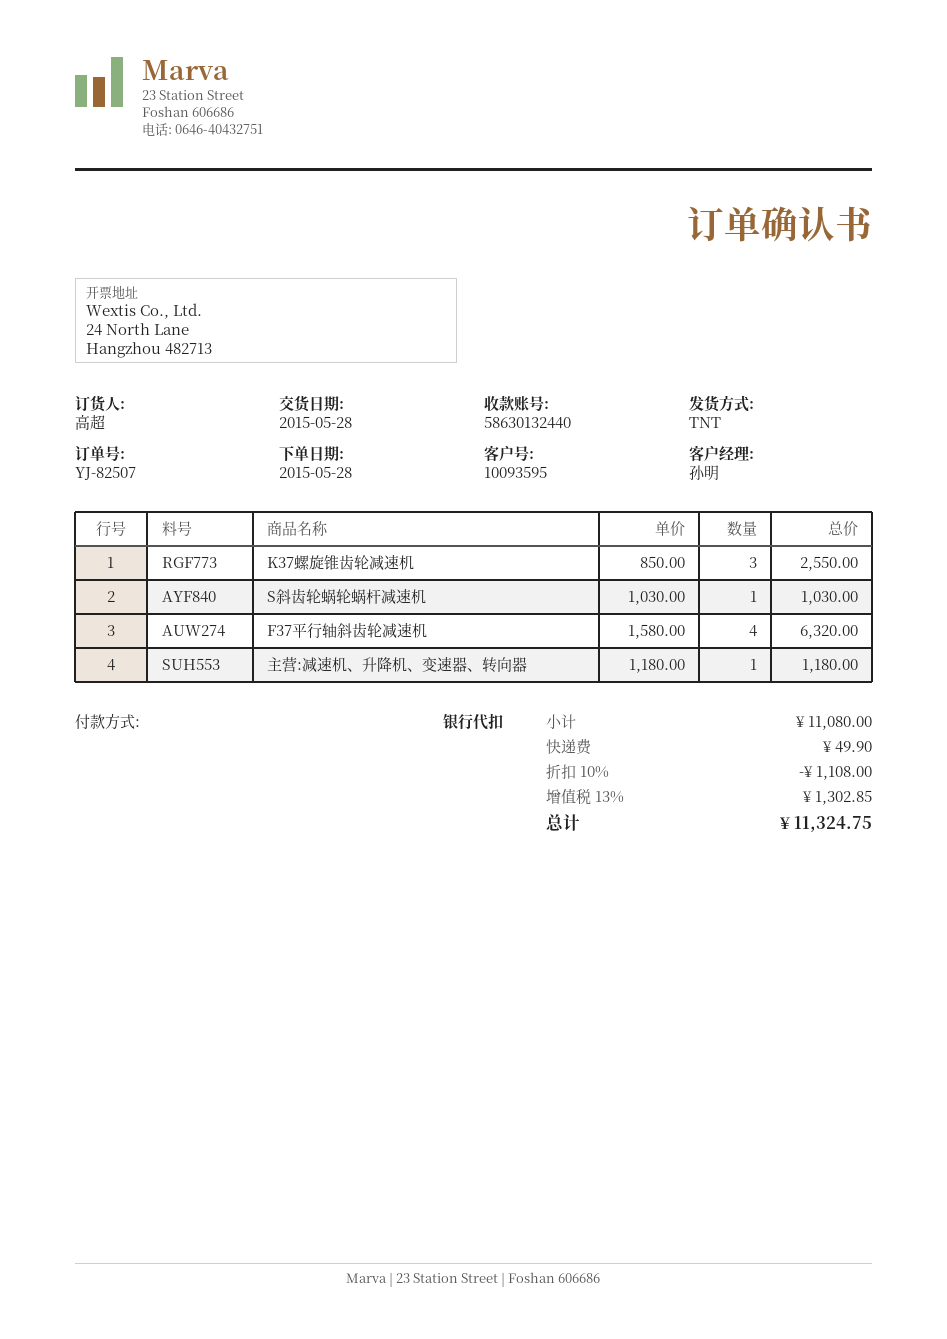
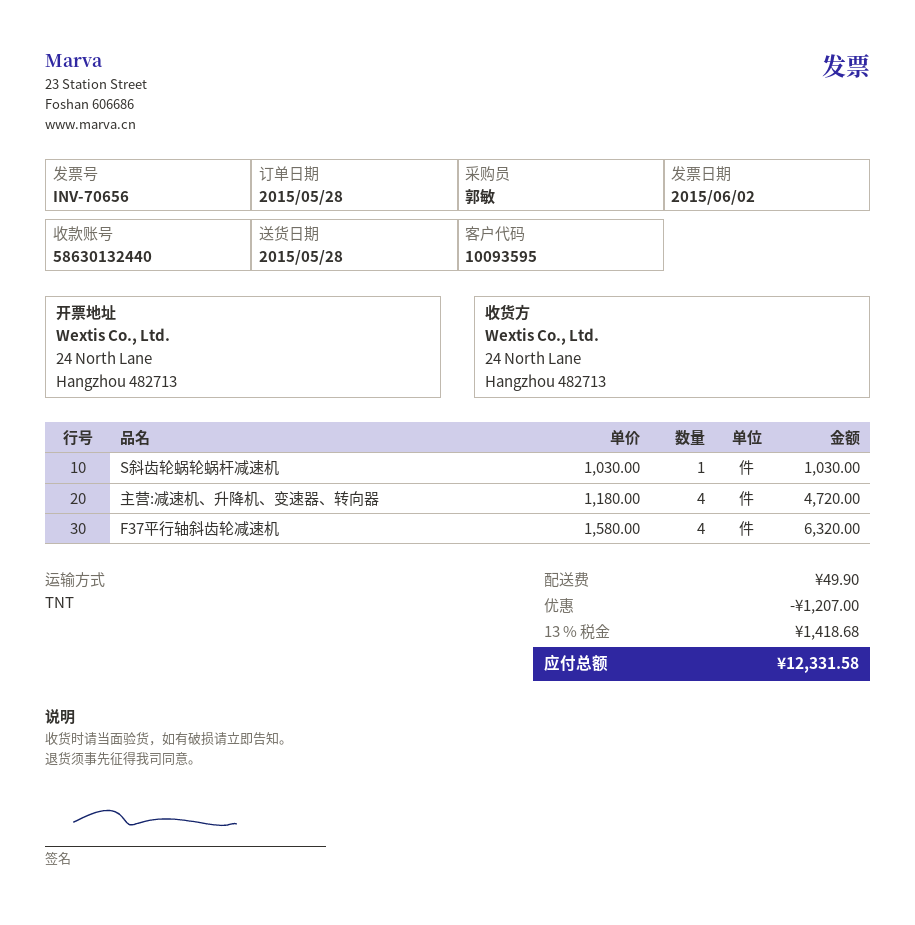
ordered by: 高超 -> 郭敏
K37螺旋锥齿轮减速机: 3 x 850.00 = 2550.00 -> none
主营:减速机、升降机、变速器、转向器: 1 x 1180.00 = 1180.00 -> 4 x 1180.00 = 4720.00
discount: 1108.00 -> 1207.00
tax: 13% = 1302.85 -> 13% = 1418.68
total: 11324.75 -> 12331.58

